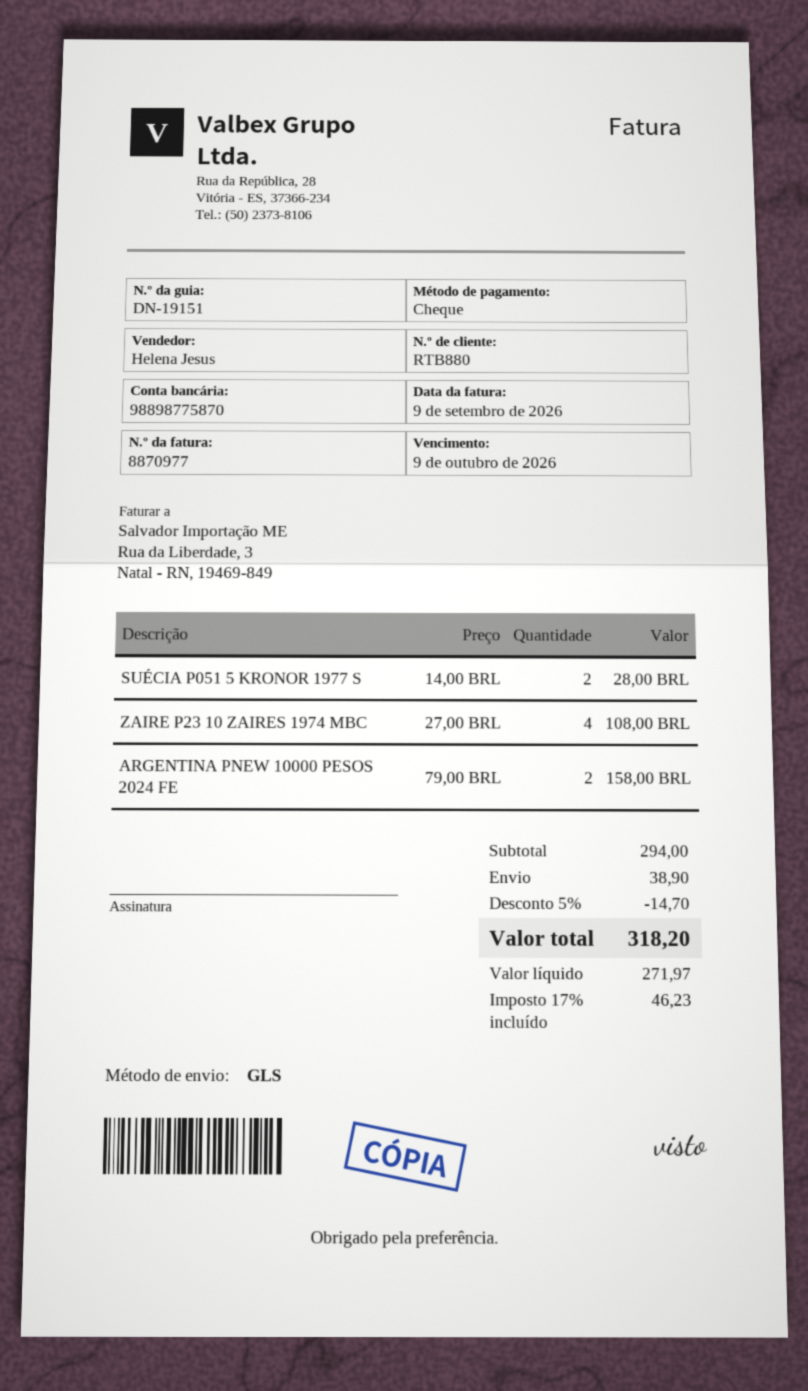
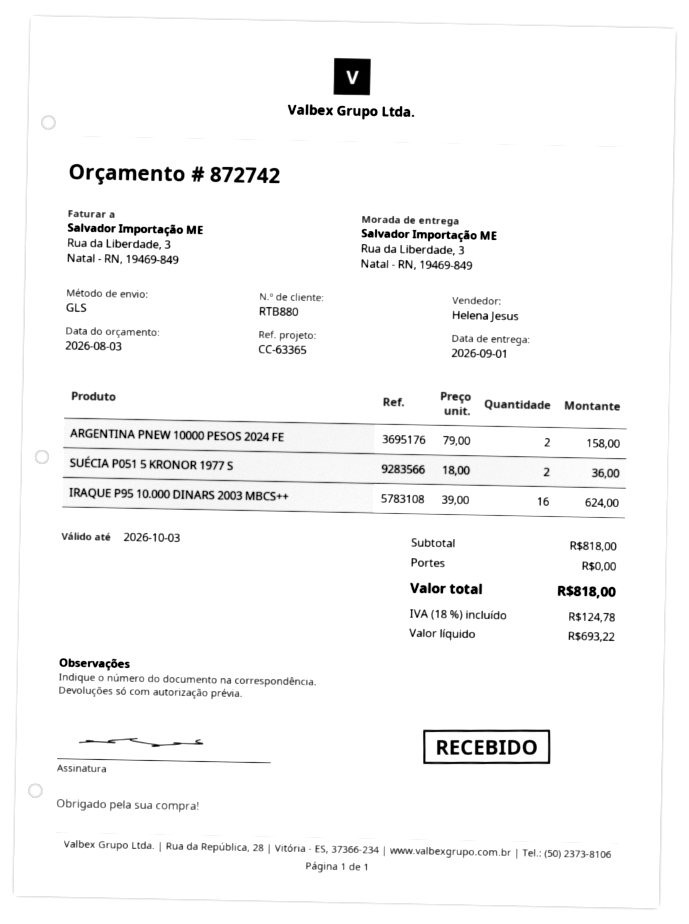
SUÉCIA P051 5 KRONOR 1977 S: 2 x 14.00 = 28.00 -> 2 x 18.00 = 36.00
ZAIRE P23 10 ZAIRES 1974 MBC: 4 x 27.00 = 108.00 -> none
IRAQUE P95 10.000 DINARS 2003 MBCS++: none -> 16 x 39.00 = 624.00
subtotal: 294.00 -> 818.00
discount: 5% = 14.70 -> none
shipping: 38.90 -> 0.00
net: 271.97 -> 693.22
tax: 17% = 46.23 -> 18% = 124.78
total: 318.20 -> 818.00

